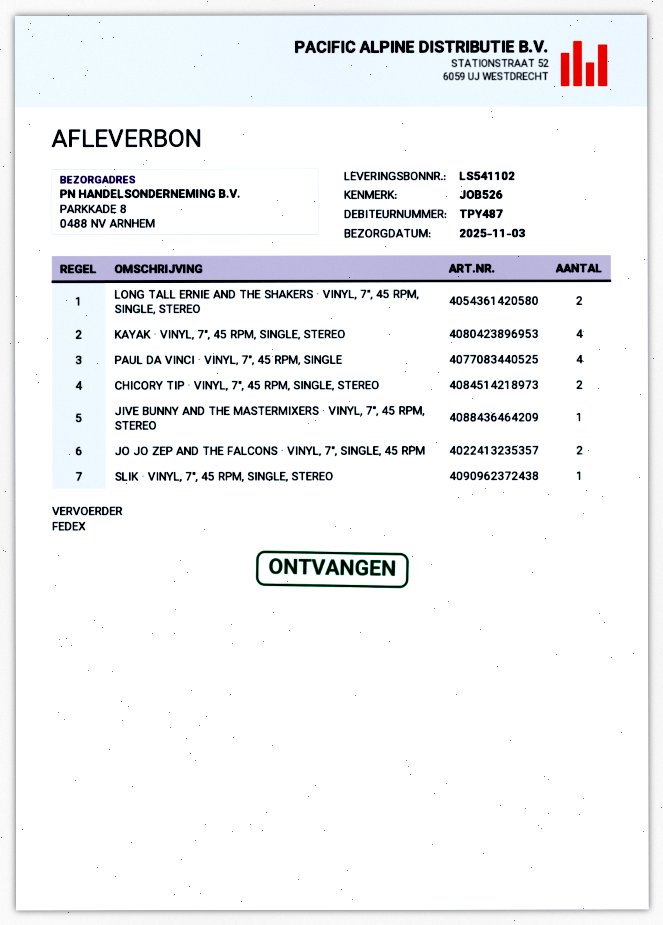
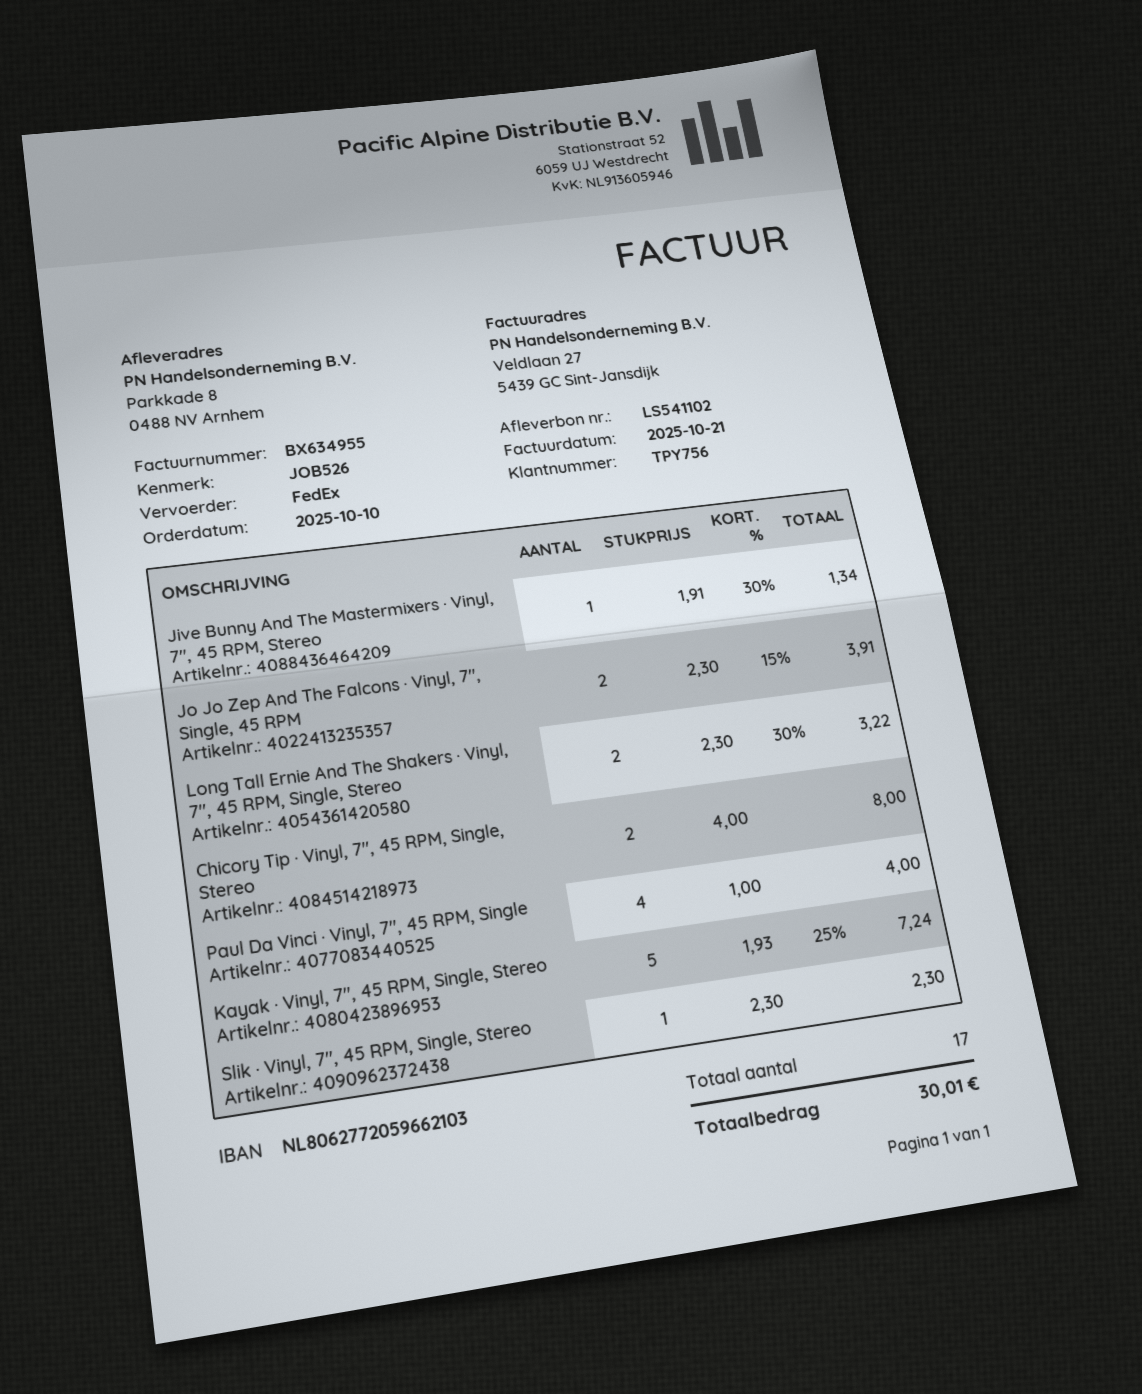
customer number: TPY487 -> TPY756
KAYAK · VINYL, 7", 45 RPM, SINGLE, STEREO: 4 -> 5

